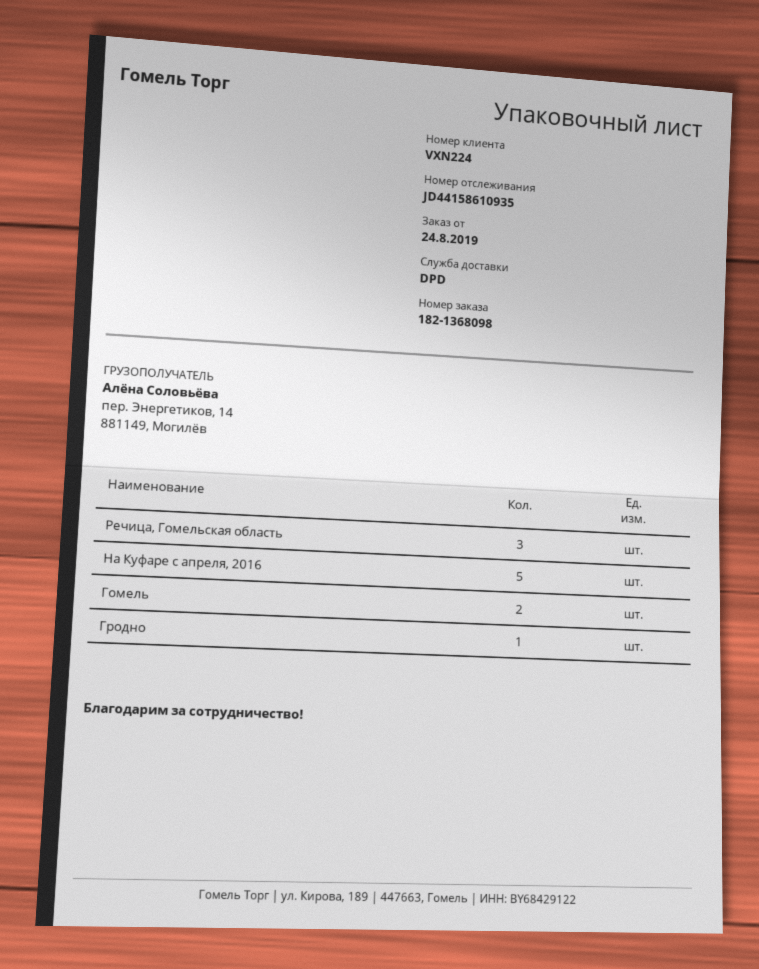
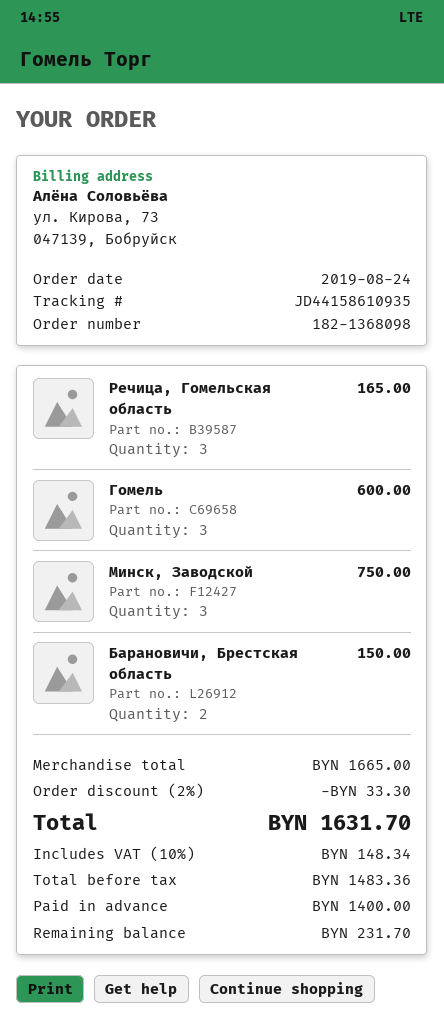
На Куфаре с апреля, 2016: 5 -> none
Гомель: 2 -> 3
Гродно: 1 -> none
Минск, Заводской: none -> 3
Барановичи, Брестская область: none -> 2

